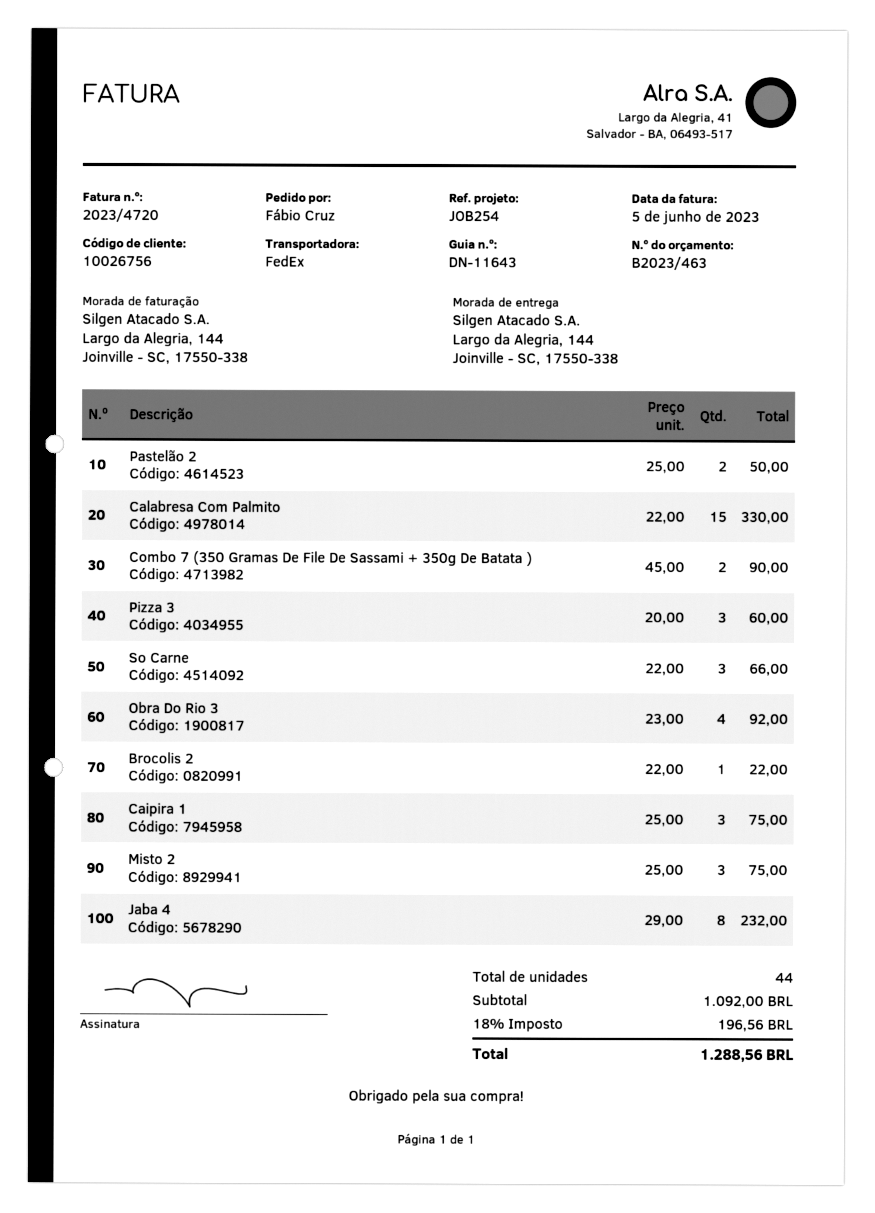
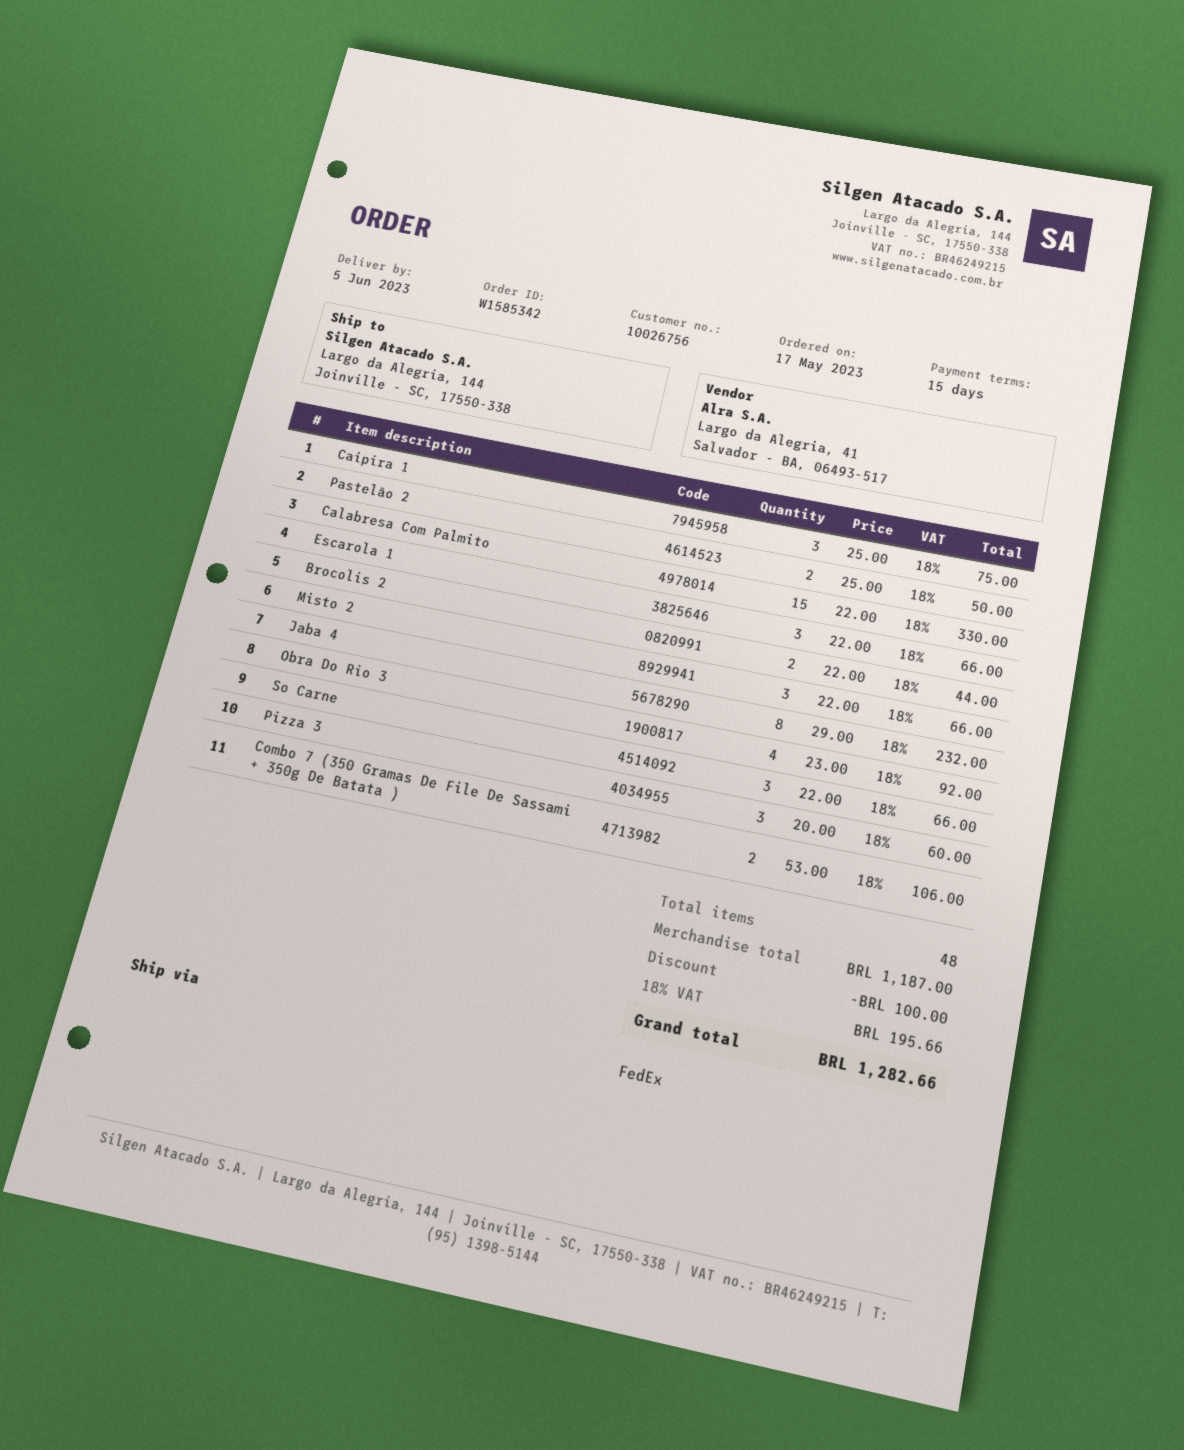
Combo 7 (350 Gramas De File De Sassami + 350g De Batata ): 2 x 45.00 = 90.00 -> 2 x 53.00 = 106.00
Brocolis 2: 1 x 22.00 = 22.00 -> 2 x 22.00 = 44.00
Misto 2: 3 x 25.00 = 75.00 -> 3 x 22.00 = 66.00
Escarola 1: none -> 3 x 22.00 = 66.00
total quantity: 44 -> 48
subtotal: 1092.00 -> 1187.00
discount: none -> 100.00
tax: 18% = 196.56 -> 18% = 195.66
total: 1288.56 -> 1282.66

